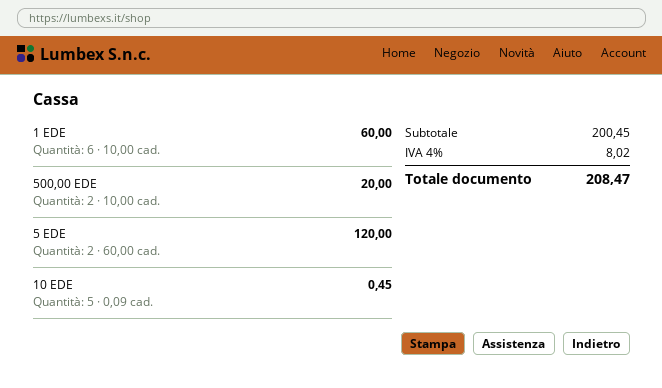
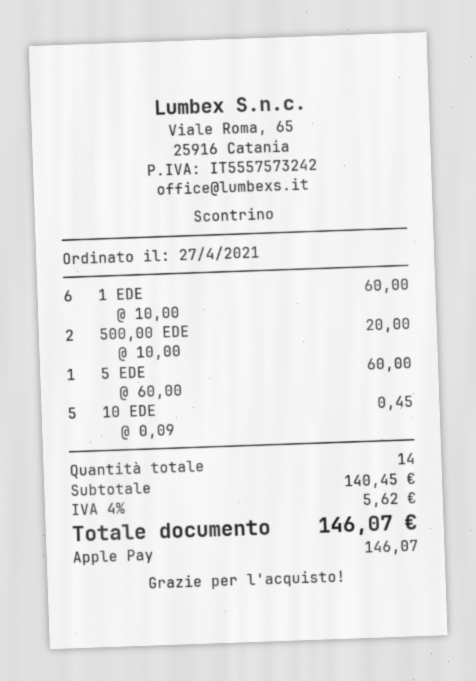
5 EDE: 2 x 60.00 = 120.00 -> 1 x 60.00 = 60.00
subtotal: 200.45 -> 140.45
tax: 4% = 8.02 -> 4% = 5.62
total: 208.47 -> 146.07

